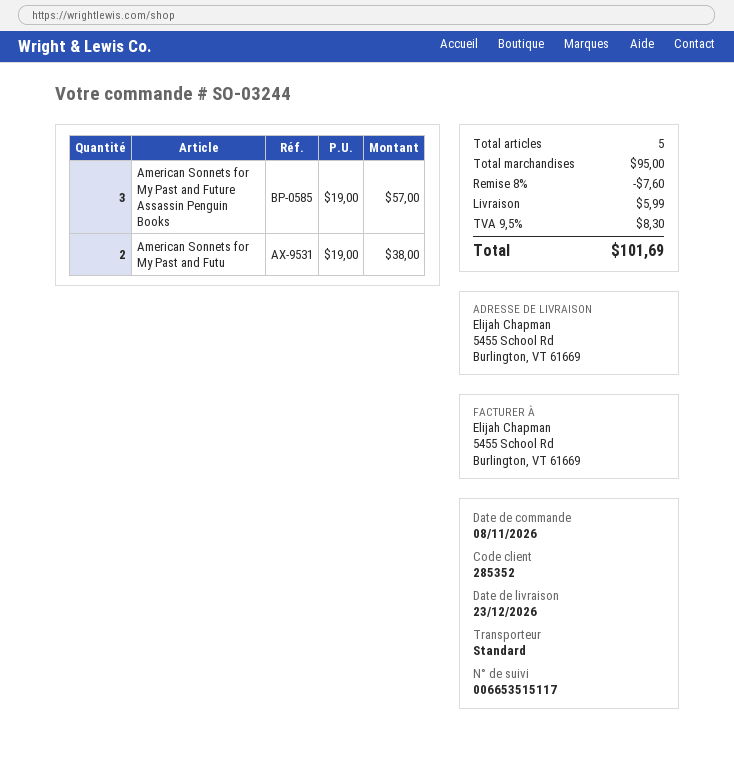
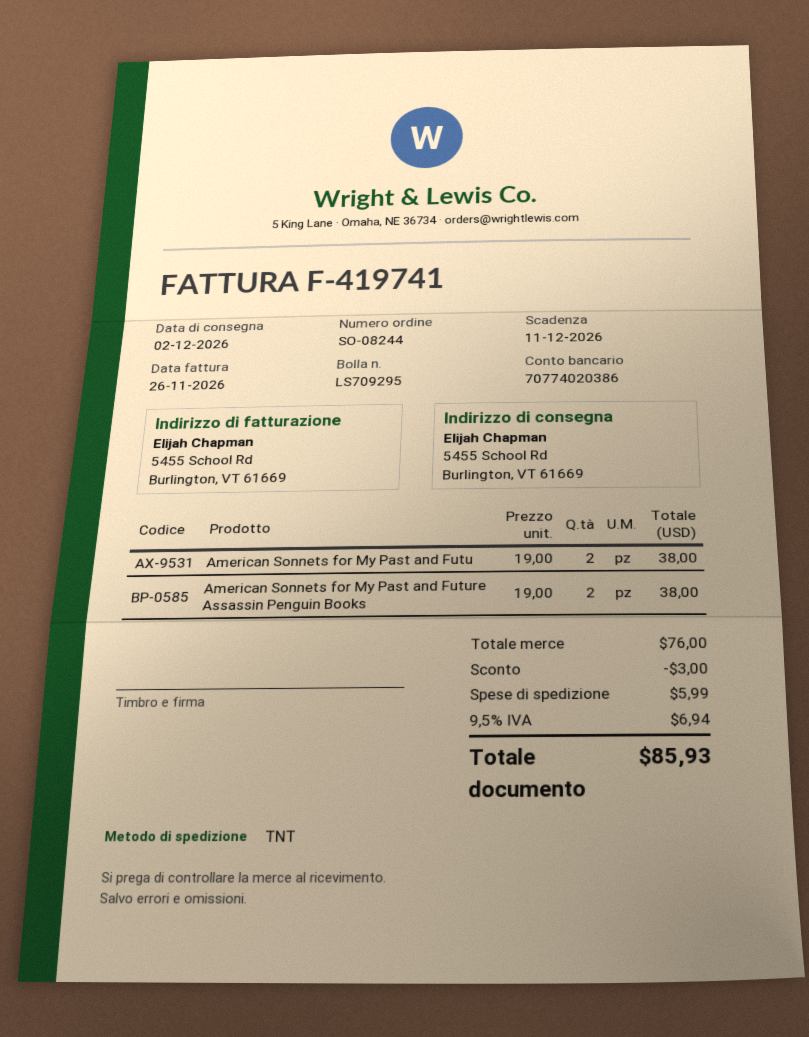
order number: SO-03244 -> SO-08244
delivery date: 2026-12-23 -> 2026-12-02
shipping method: standard -> TNT
American Sonnets for My Past and Future Assassin Penguin Books: 3 x 19.00 = 57.00 -> 2 x 19.00 = 38.00
subtotal: 95.00 -> 76.00
discount: 7.60 -> 3.00
tax: 9.5% = 8.30 -> 9.5% = 6.94
total: 101.69 -> 85.93

